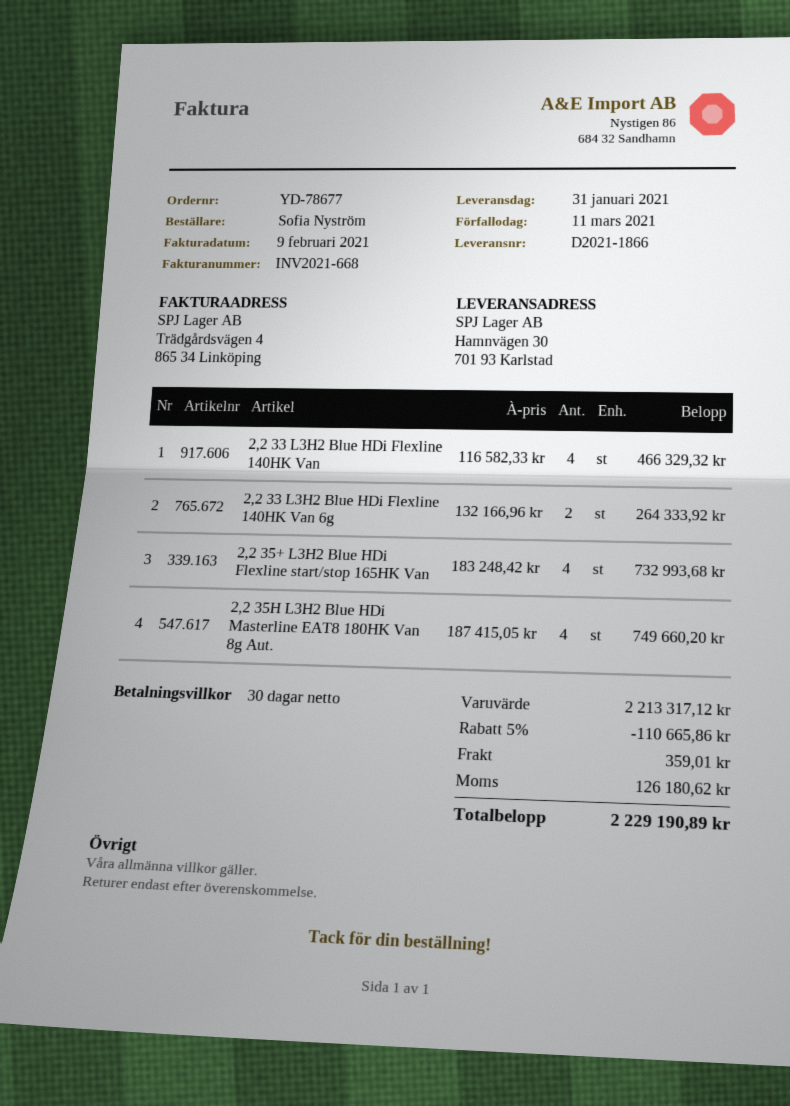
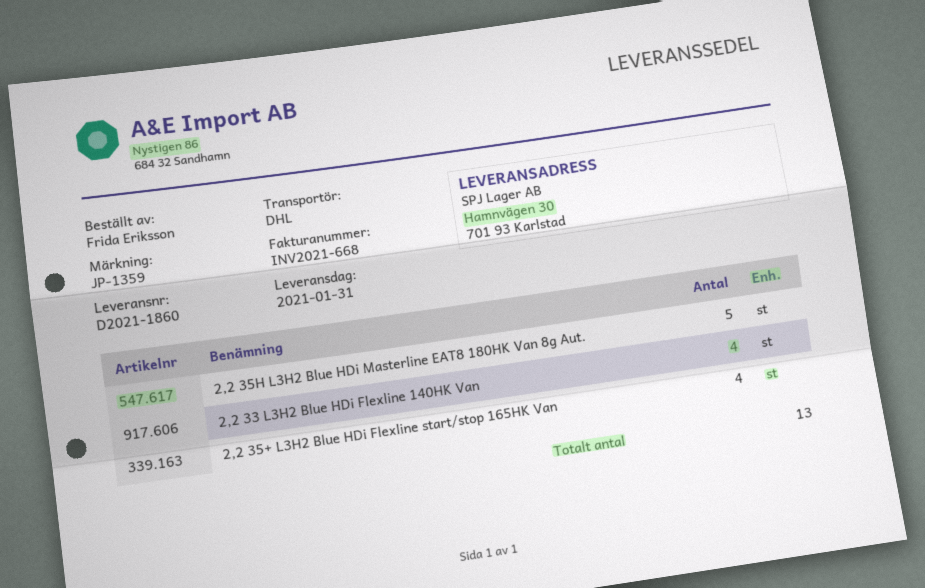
delivery note number: D2021-1866 -> D2021-1860
ordered by: Sofia Nyström -> Frida Eriksson
2,2 33 L3H2 Blue HDi Flexline 140HK Van 6g: 2 -> none
2,2 35H L3H2 Blue HDi Masterline EAT8 180HK Van 8g Aut.: 4 -> 5

